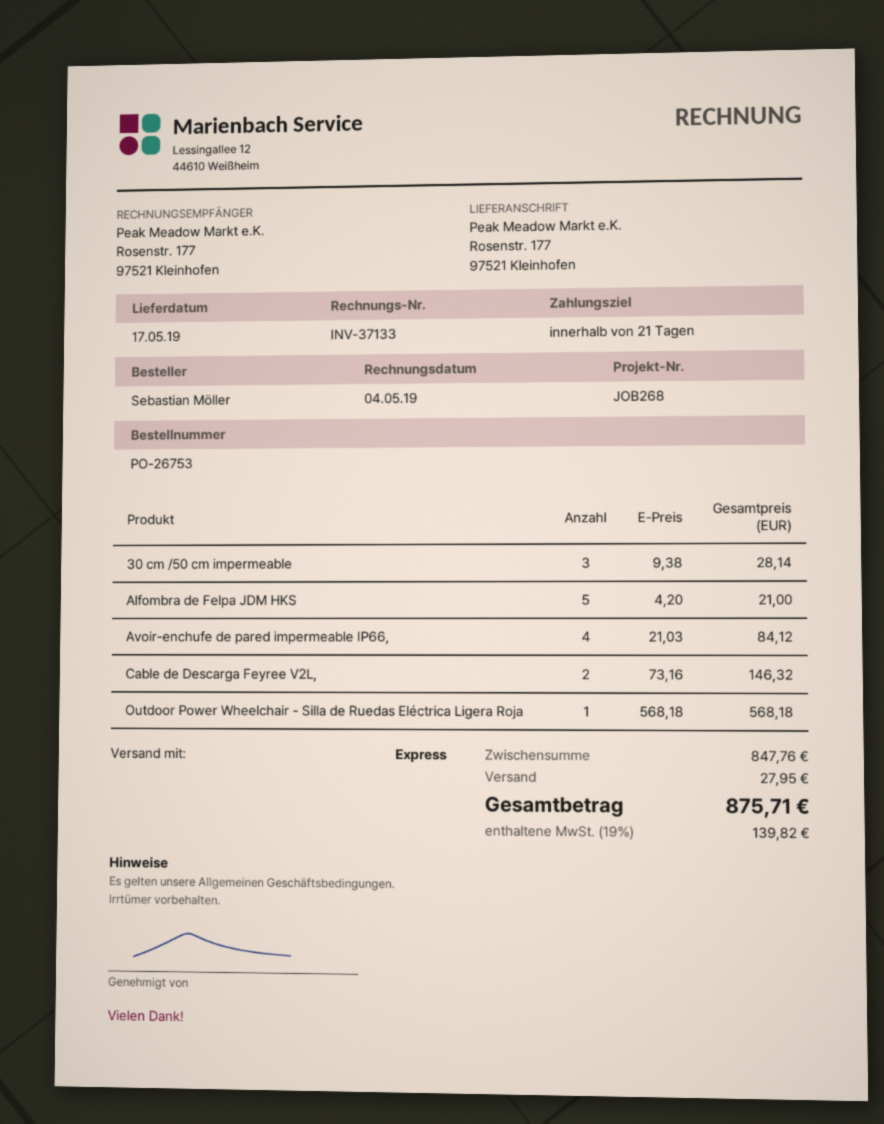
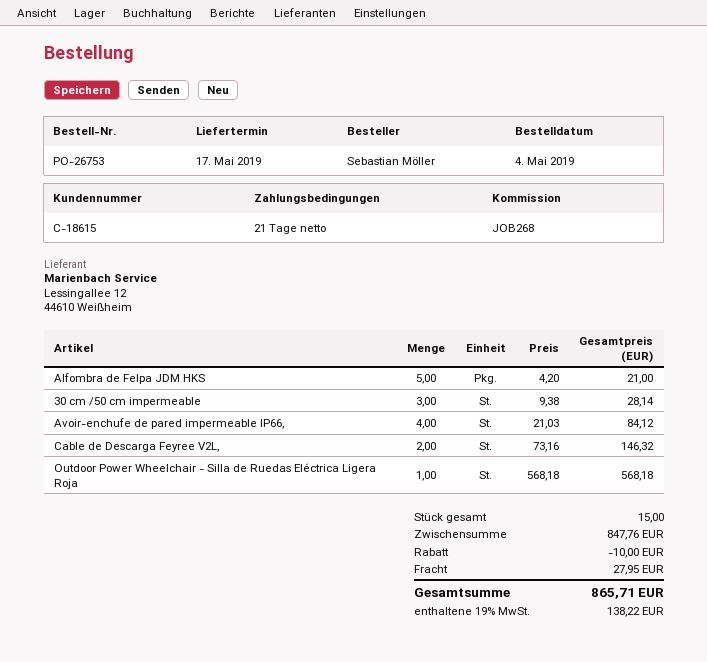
discount: none -> 10.00
tax: 19% = 139.82 -> 19% = 138.22
total: 875.71 -> 865.71

